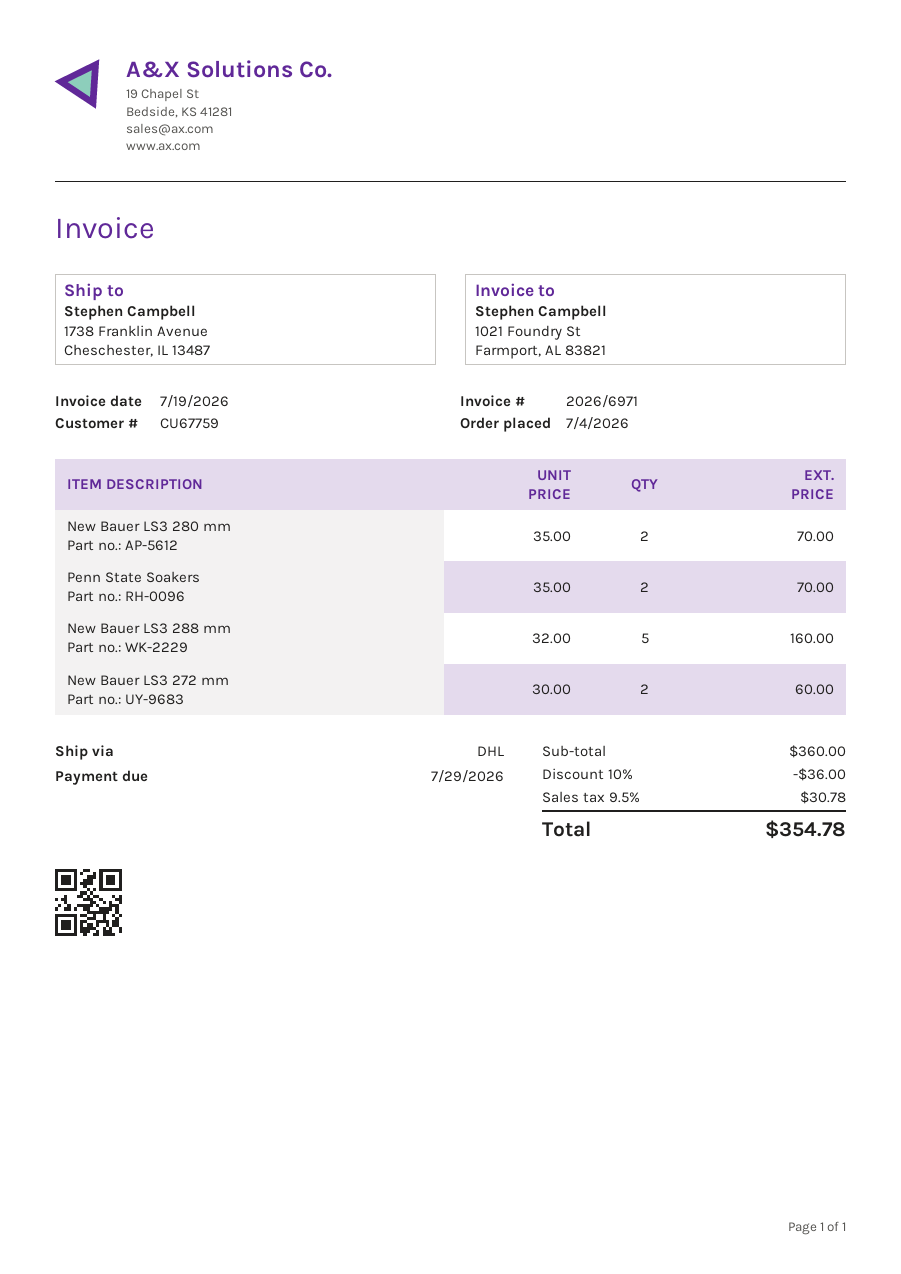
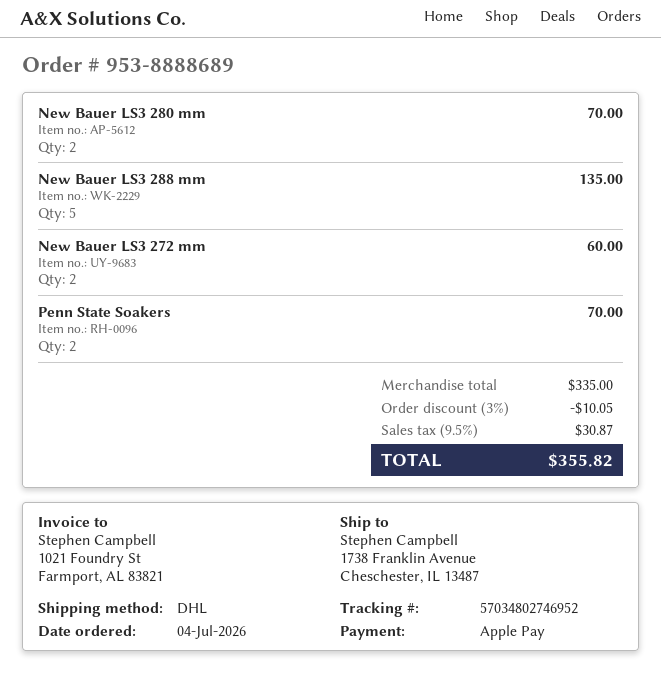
New Bauer LS3 288 mm: 5 for 160.00 -> 5 for 135.00
subtotal: 360.00 -> 335.00
discount: 10% = 36.00 -> 3% = 10.05
tax: 9.5% = 30.78 -> 9.5% = 30.87
total: 354.78 -> 355.82

